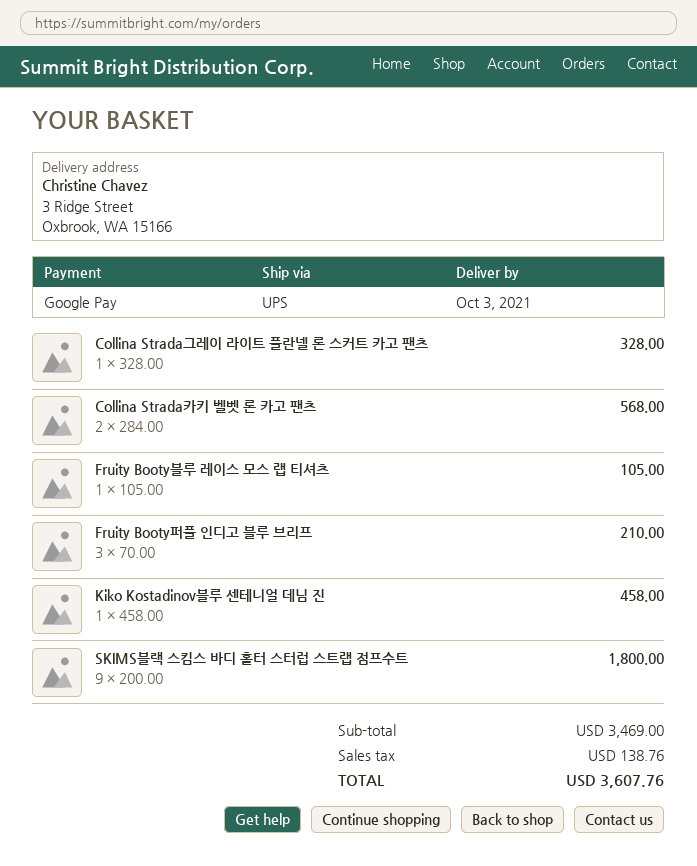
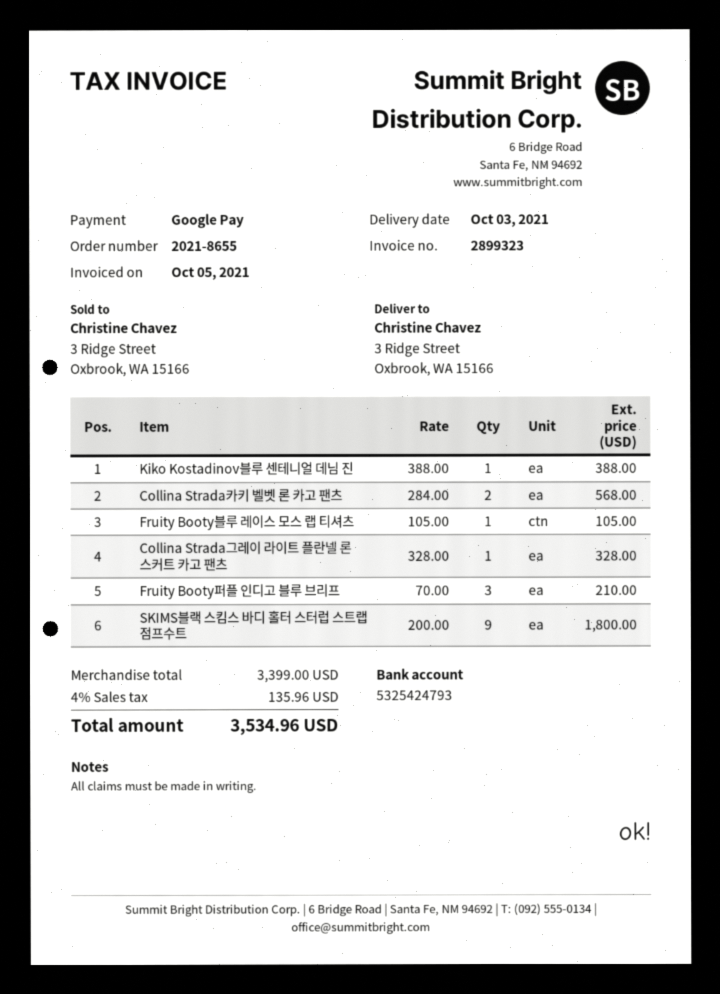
Kiko Kostadinov블루 센테니얼 데님 진: 1 x 458.00 = 458.00 -> 1 x 388.00 = 388.00
subtotal: 3469.00 -> 3399.00
tax: 138.76 -> 135.96
total: 3607.76 -> 3534.96

